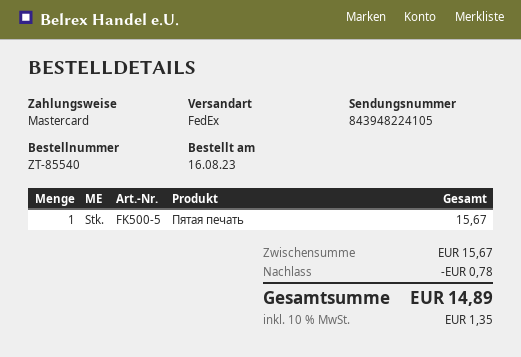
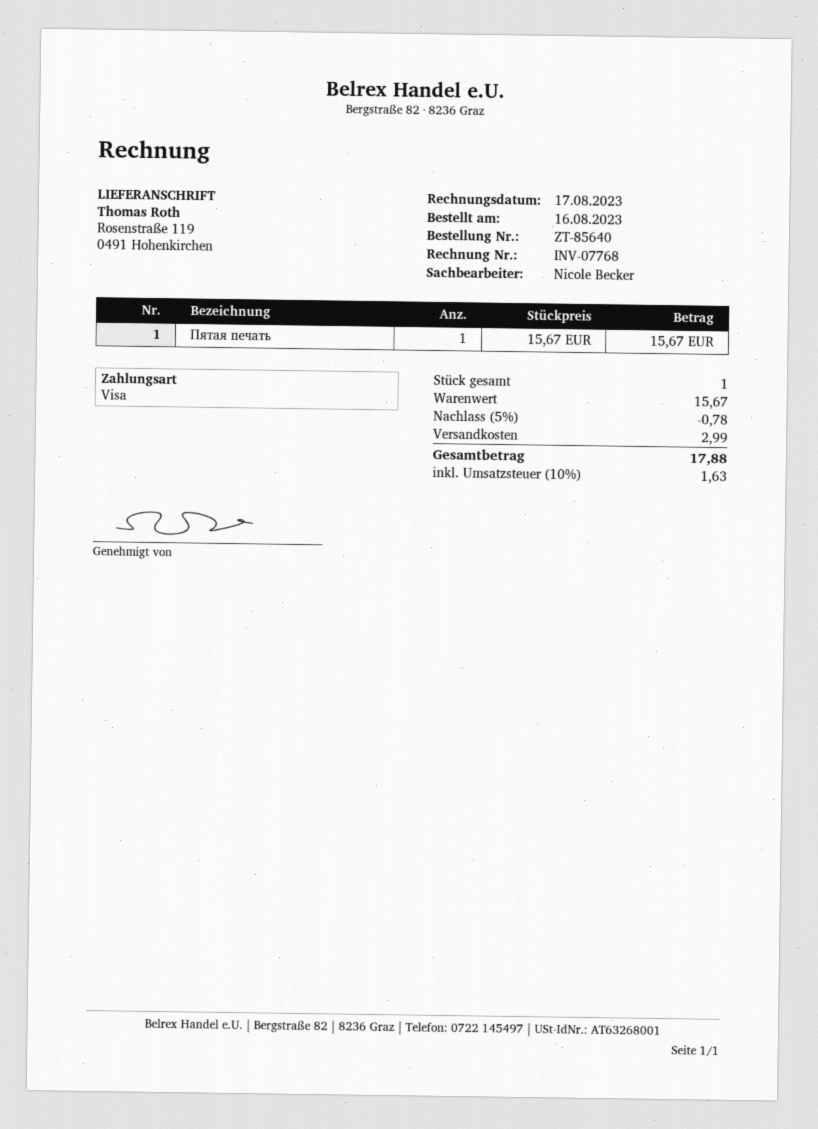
order number: ZT-85540 -> ZT-85640
payment method: Mastercard -> Visa
shipping: none -> 2.99
tax: 10% = 1.35 -> 10% = 1.63
total: 14.89 -> 17.88

